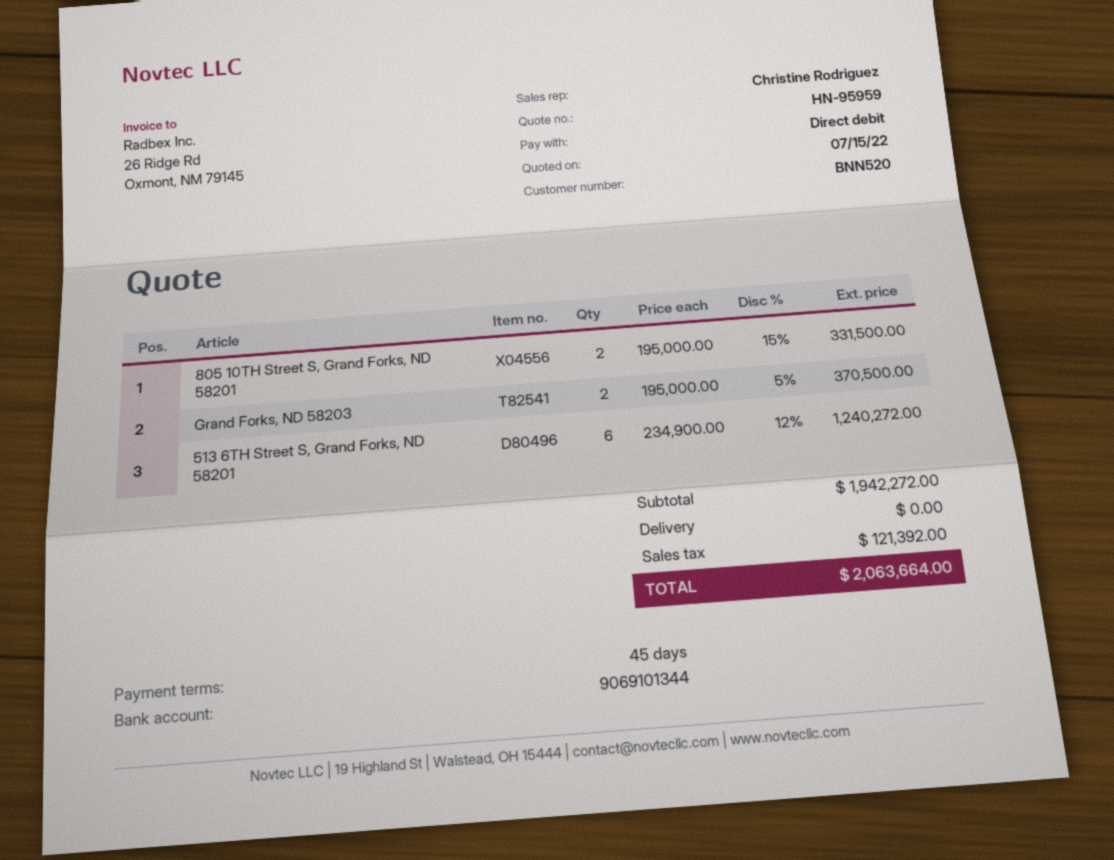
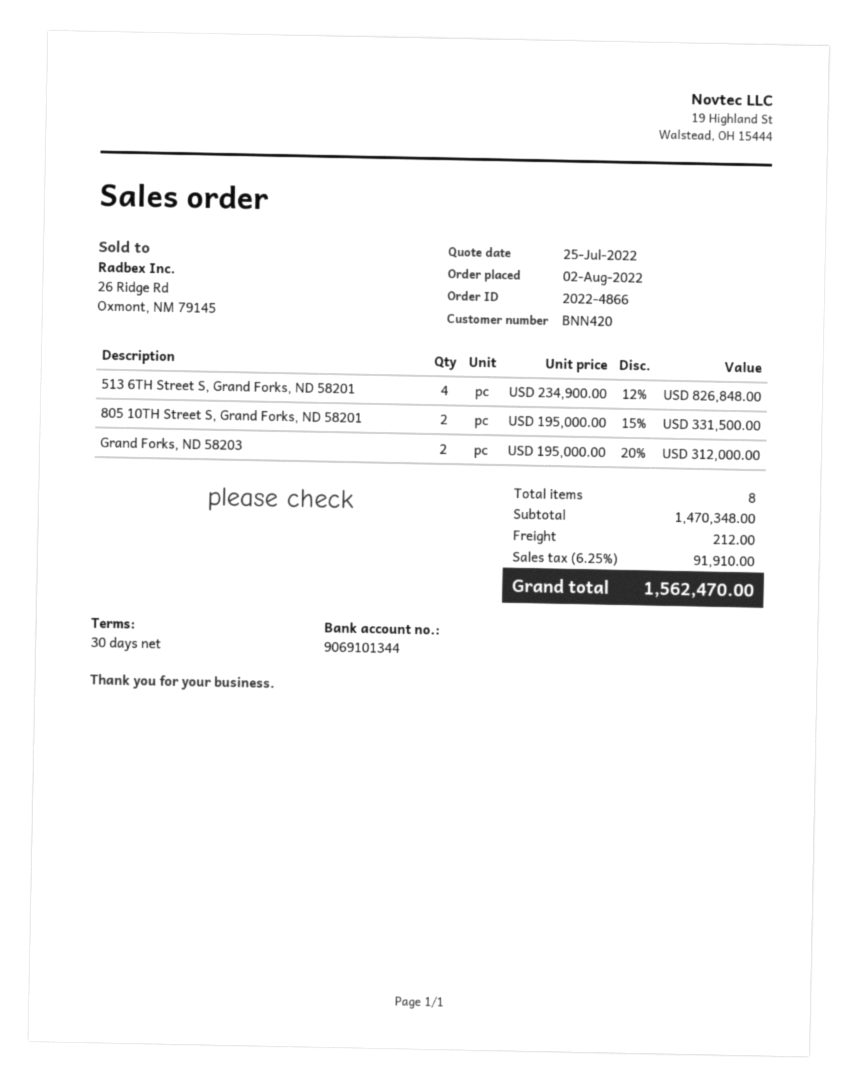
quote date: 2022-07-15 -> 2022-07-25
payment terms: 45 days -> 30 days
customer number: BNN520 -> BNN420
Grand Forks, ND 58203: 2 x 195000.00 - 5% = 370500.00 -> 2 x 195000.00 - 20% = 312000.00
513 6TH Street S, Grand Forks, ND 58201: 6 x 234900.00 - 12% = 1240272.00 -> 4 x 234900.00 - 12% = 826848.00
subtotal: 1942272.00 -> 1470348.00
shipping: 0.00 -> 212.00
tax: 121392.00 -> 91910.00
total: 2063664.00 -> 1562470.00

